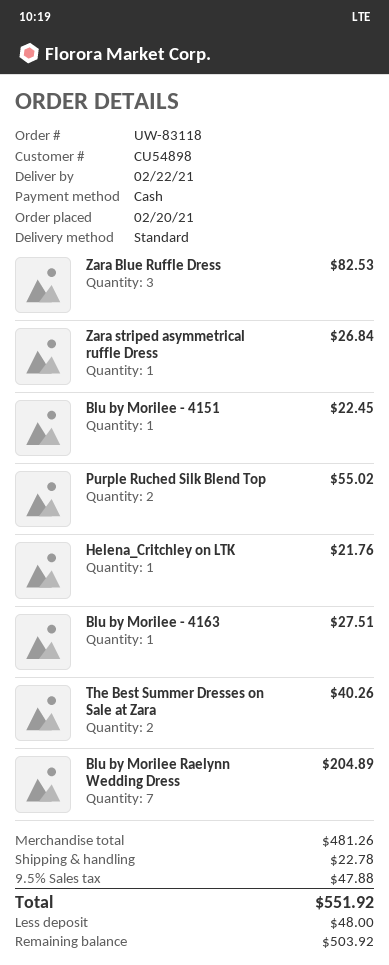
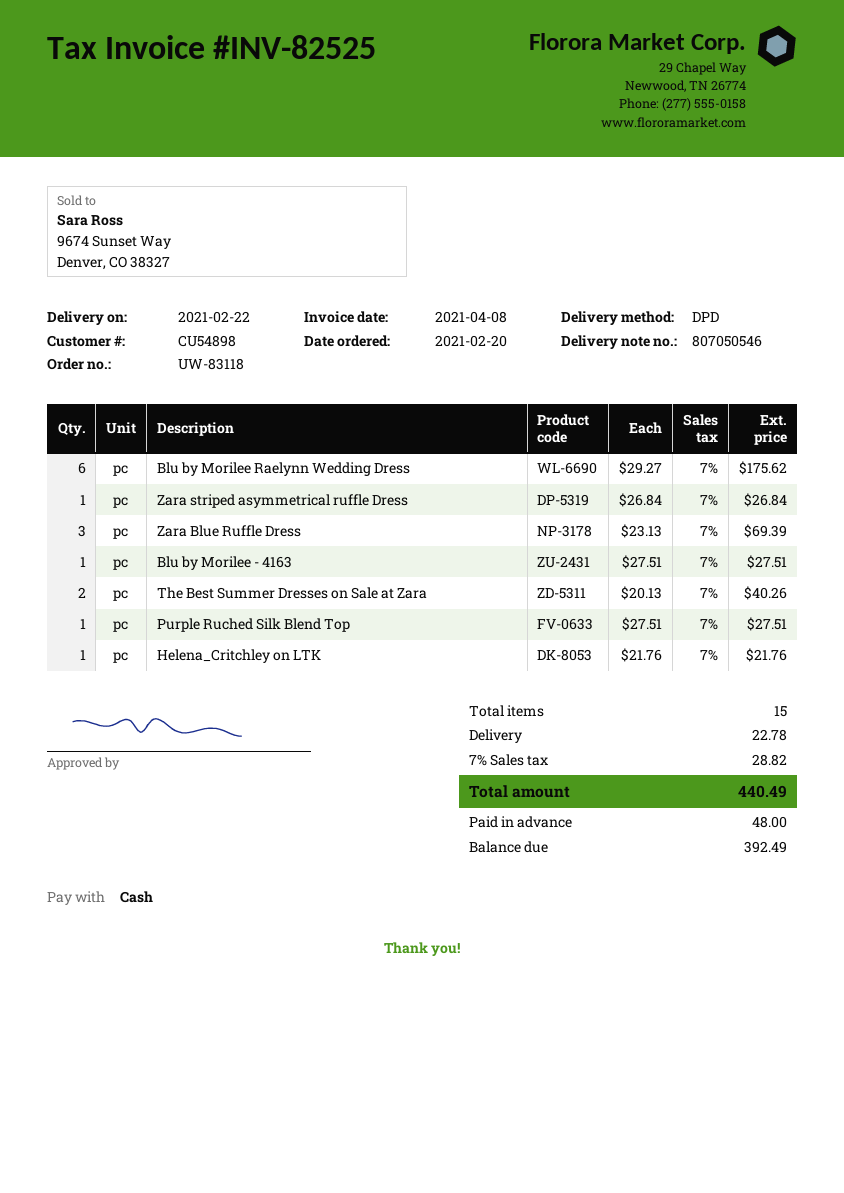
shipping method: standard -> DPD
Zara Blue Ruffle Dress: 3 for 82.53 -> 3 for 69.39
Blu by Morilee - 4151: 1 for 22.45 -> none
Purple Ruched Silk Blend Top: 2 for 55.02 -> 1 for 27.51
Blu by Morilee Raelynn Wedding Dress: 7 for 204.89 -> 6 for 175.62
tax: 9.5% = 47.88 -> 7% = 28.82
total: 551.92 -> 440.49
balance: 503.92 -> 392.49

